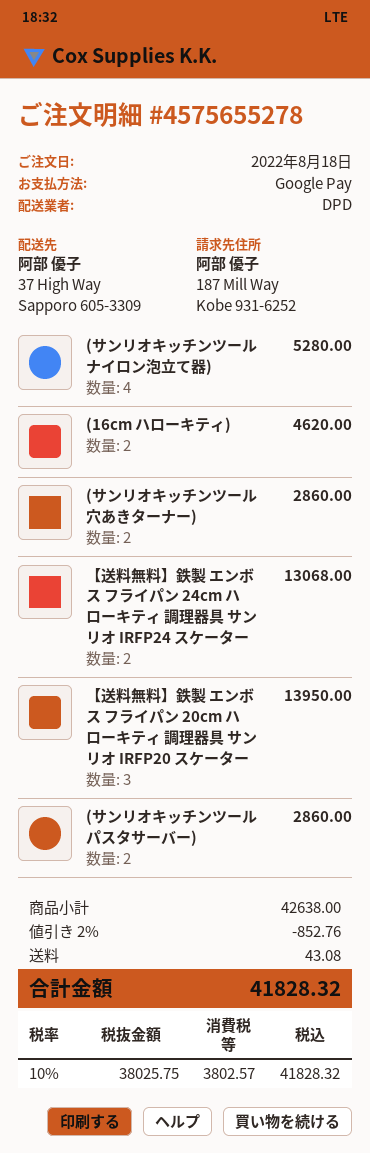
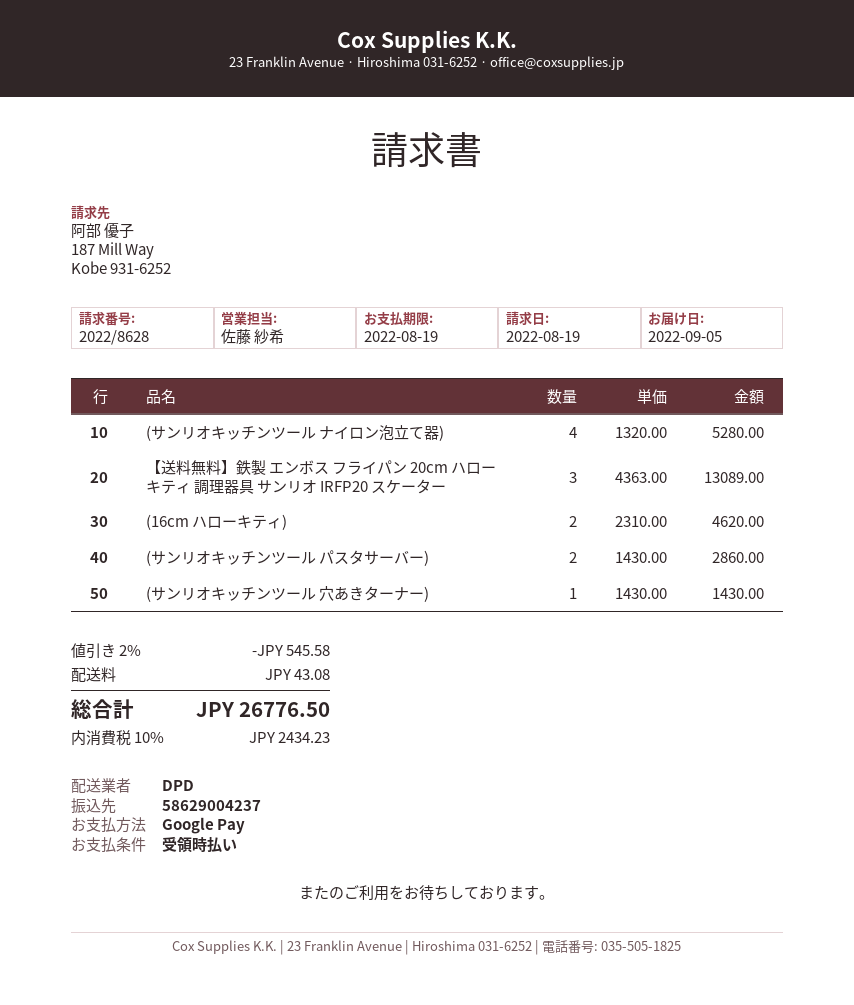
(サンリオキッチンツール 穴あきターナー): 2 for 2860.00 -> 1 for 1430.00
【送料無料】鉄製 エンボス フライパン 24cm ハローキティ 調理器具 サンリオ IRFP24 スケーター: 2 for 13068.00 -> none
【送料無料】鉄製 エンボス フライパン 20cm ハローキティ 調理器具 サンリオ IRFP20 スケーター: 3 for 13950.00 -> 3 for 13089.00
discount: 2% = 852.76 -> 2% = 545.58
tax: 10% = 3802.57 -> 10% = 2434.23
total: 41828.32 -> 26776.50

